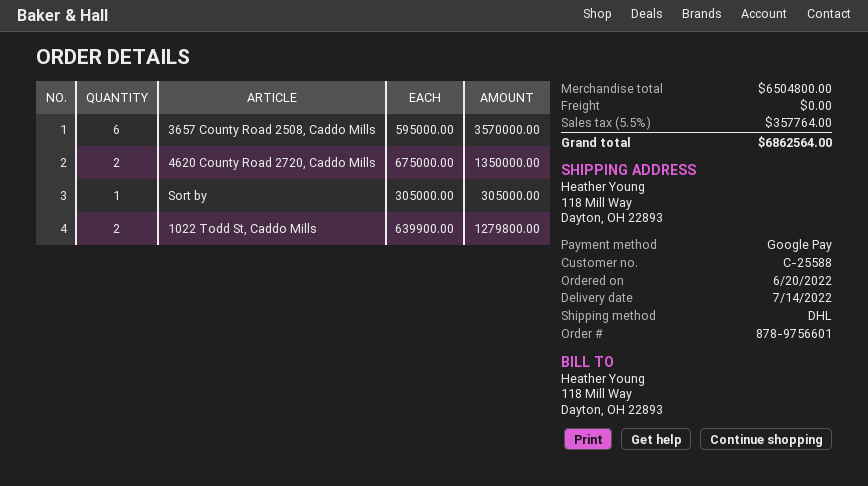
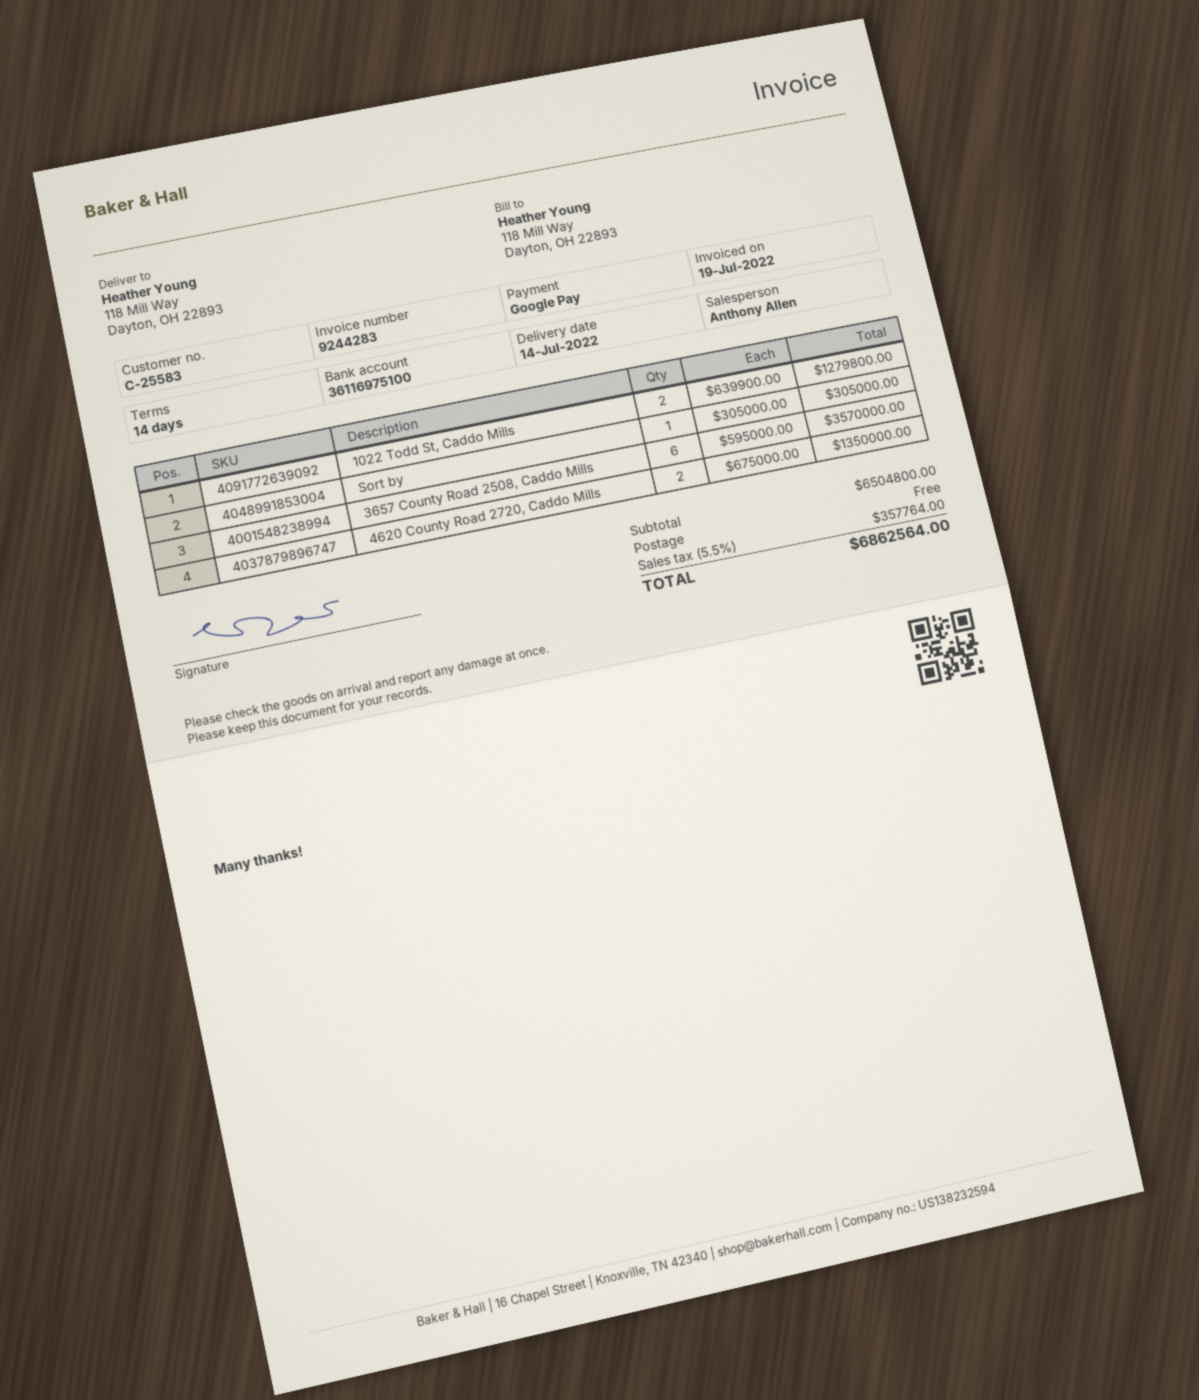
customer number: C-25588 -> C-25583

